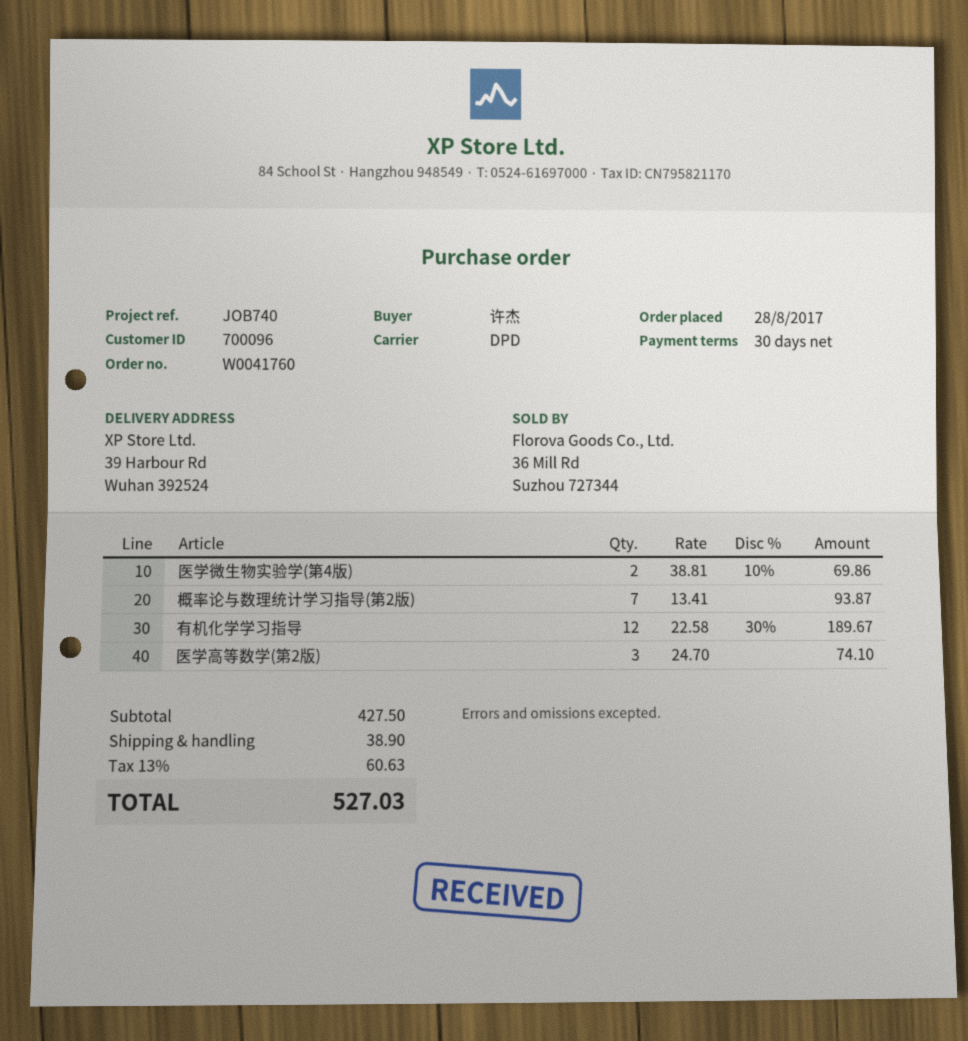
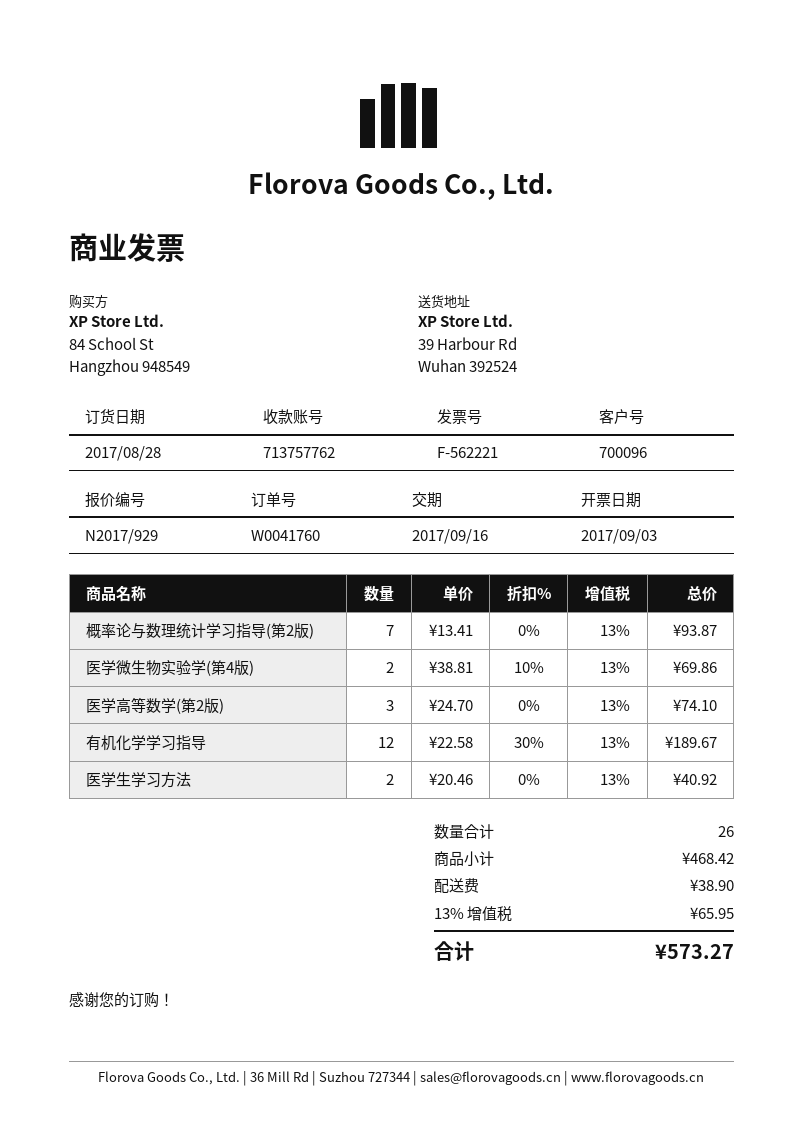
医学生学习方法: none -> 2 x 20.46 = 40.92
subtotal: 427.50 -> 468.42
tax: 13% = 60.63 -> 13% = 65.95
total: 527.03 -> 573.27

